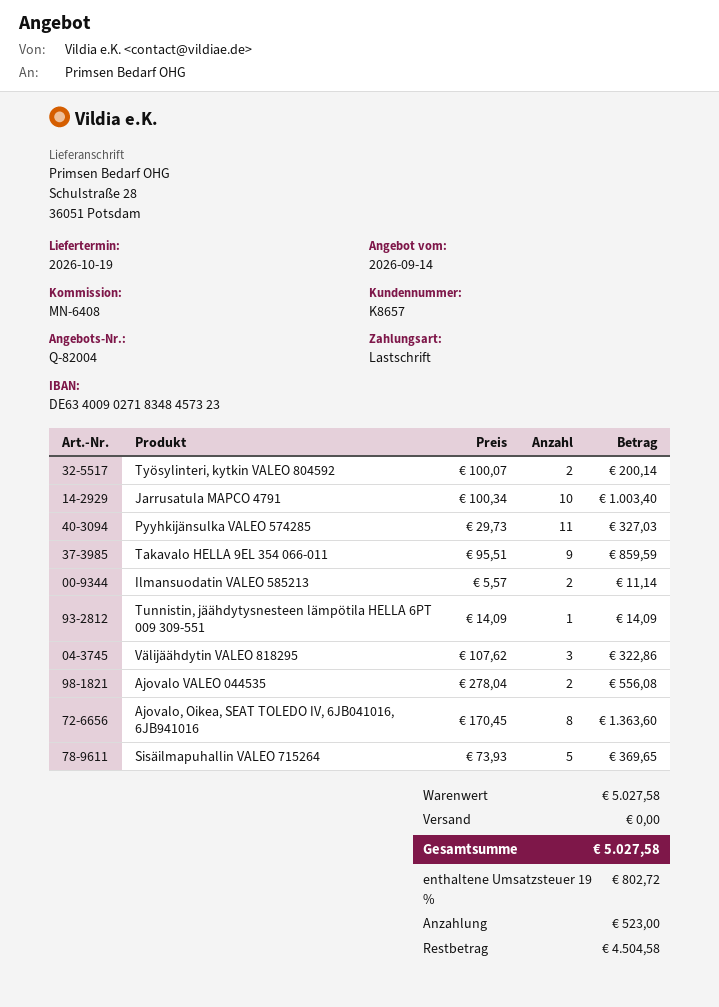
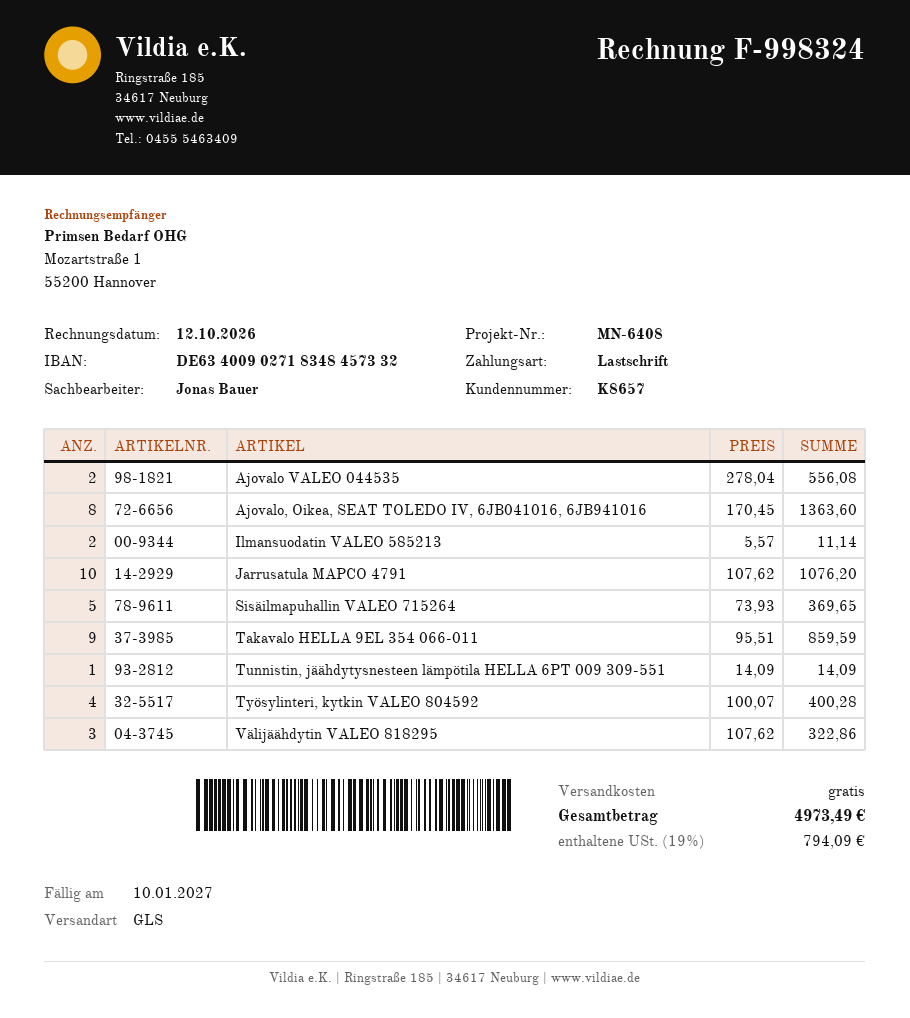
bank account: DE63400902718348457323 -> DE63400902718348457332
Työsylinteri, kytkin VALEO 804592: 2 x 100.07 = 200.14 -> 4 x 100.07 = 400.28
Jarrusatula MAPCO 4791: 10 x 100.34 = 1003.40 -> 10 x 107.62 = 1076.20
Pyyhkijänsulka VALEO 574285: 11 x 29.73 = 327.03 -> none
tax: 19% = 802.72 -> 19% = 794.09
total: 5027.58 -> 4973.49

